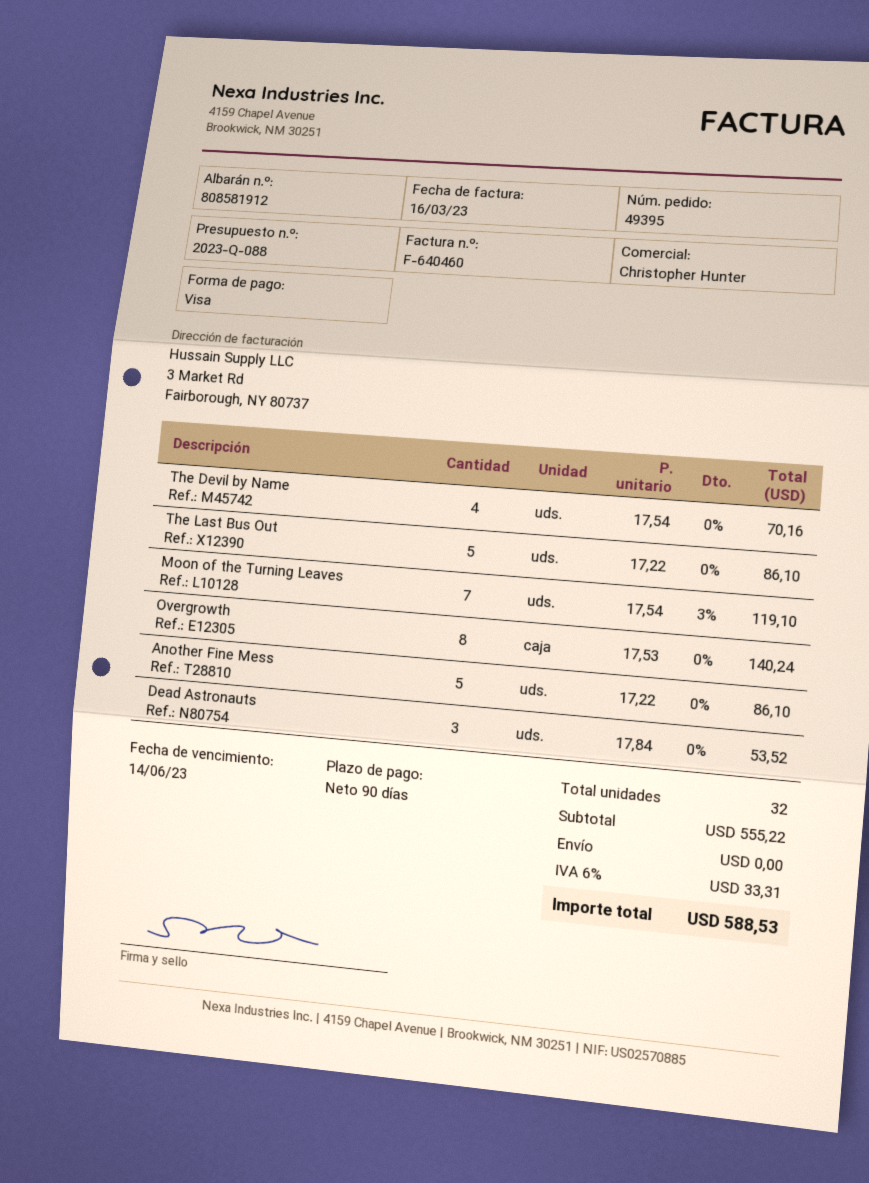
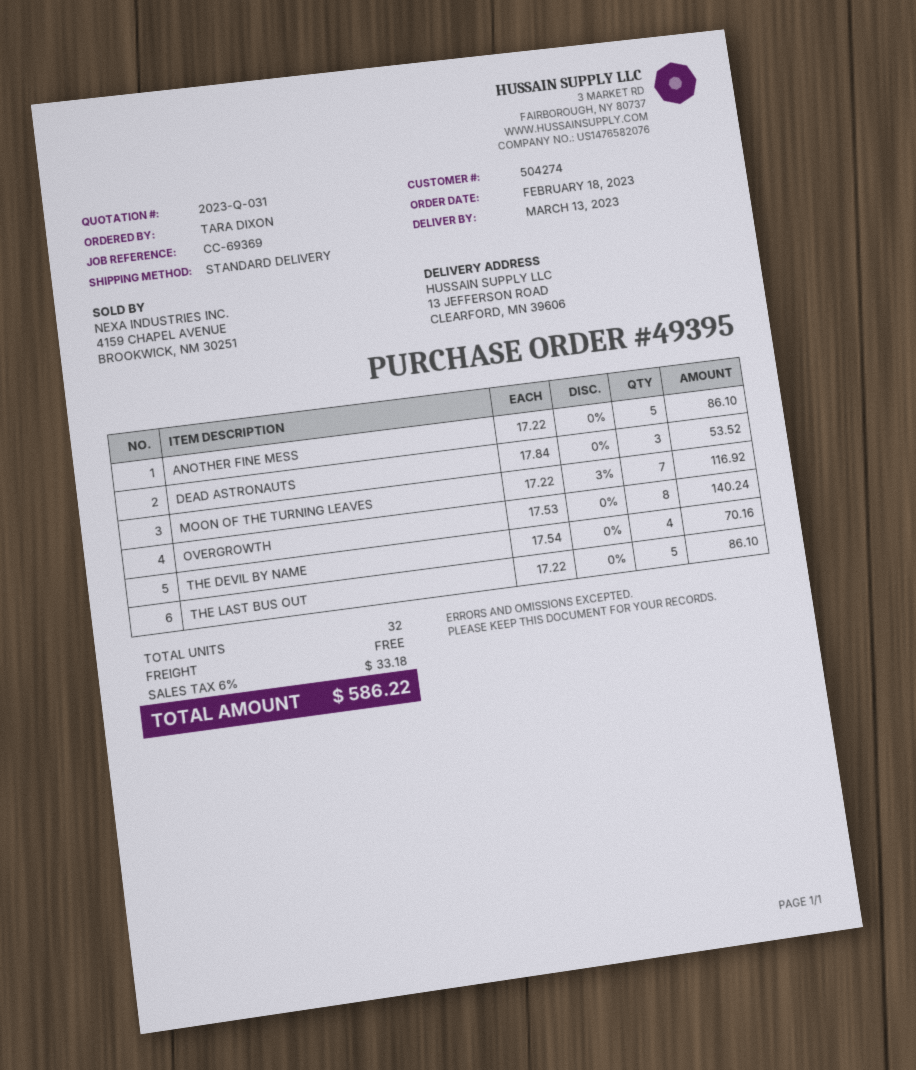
quote number: 2023-Q-088 -> 2023-Q-031
Moon of the Turning Leaves: 7 x 17.54 - 3% = 119.10 -> 7 x 17.22 - 3% = 116.92
tax: 6% = 33.31 -> 6% = 33.18
total: 588.53 -> 586.22

